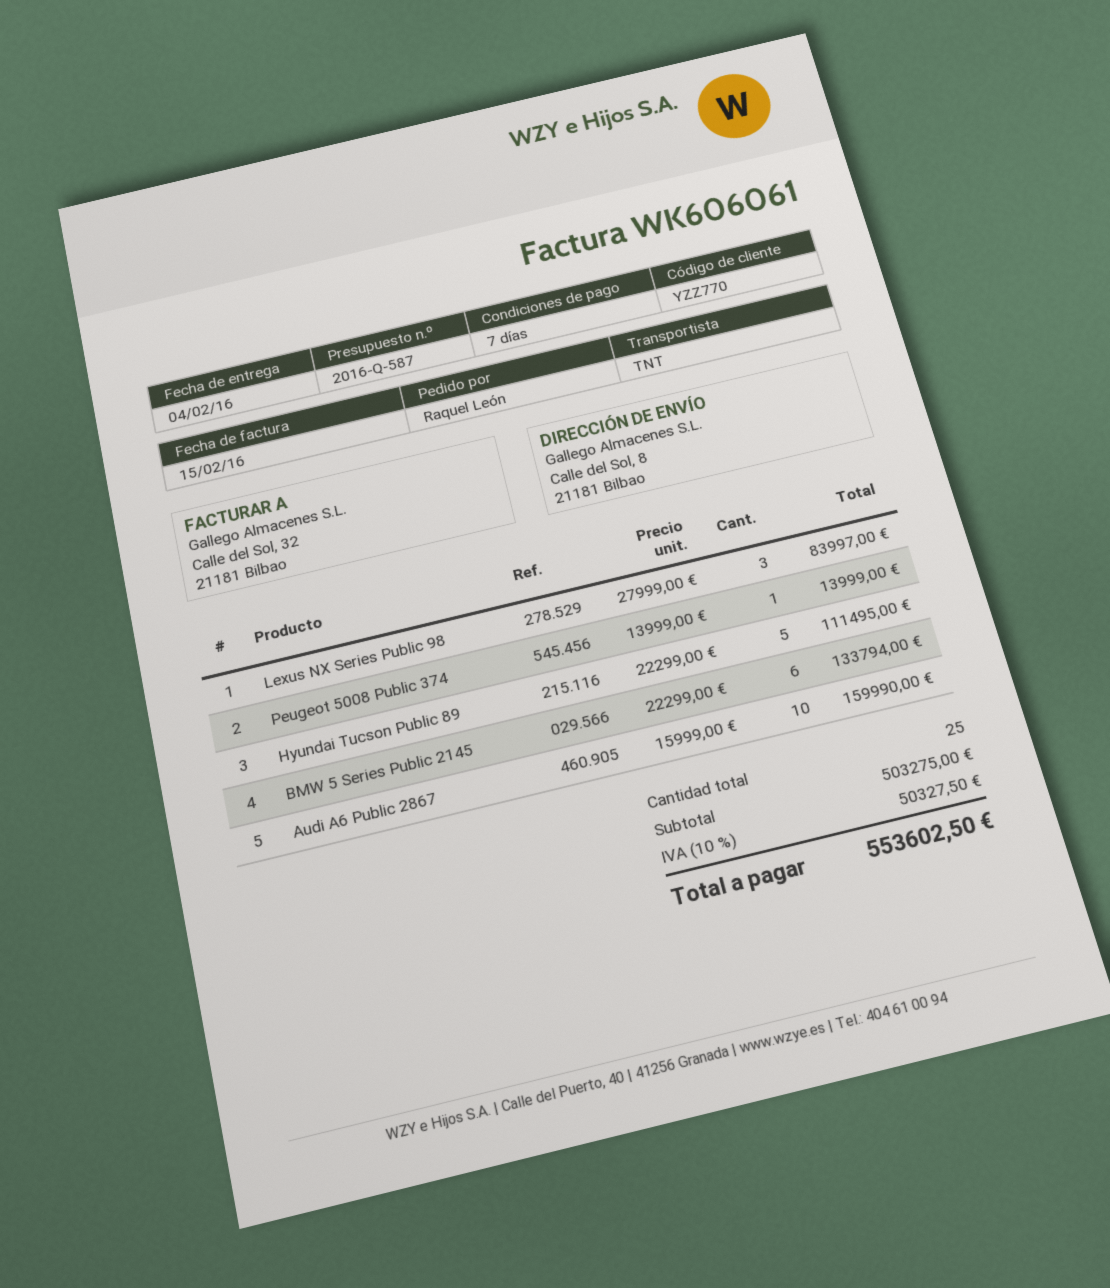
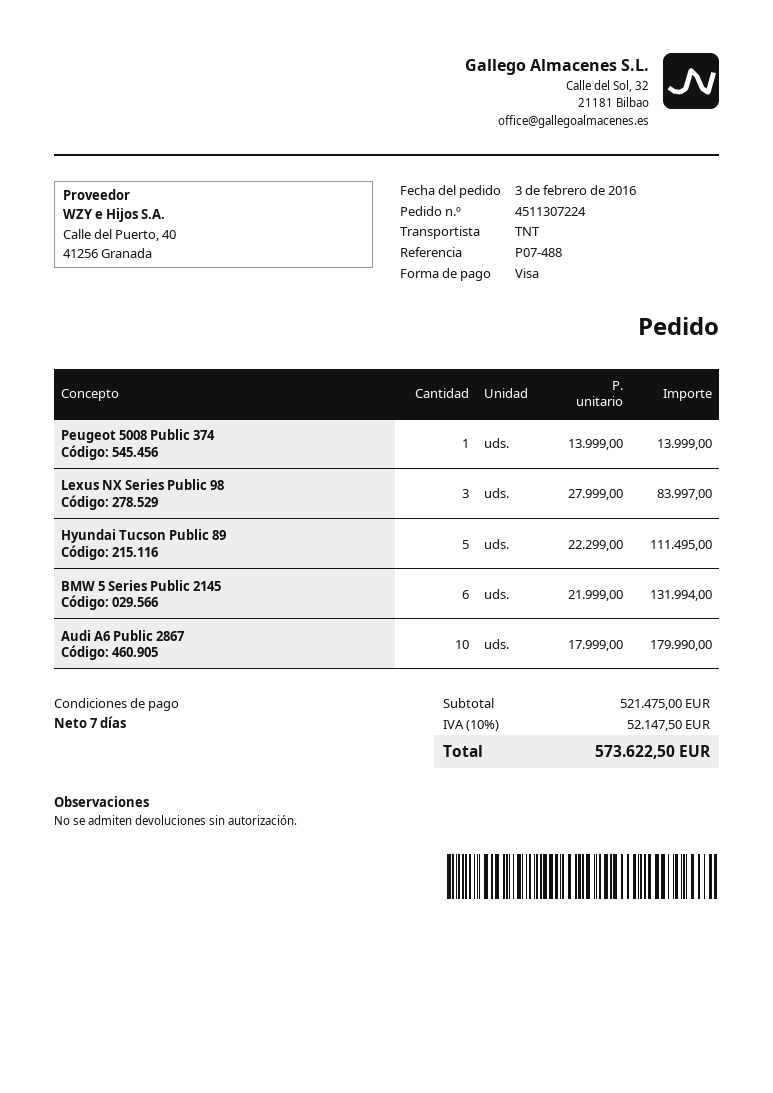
BMW 5 Series Public 2145: 6 x 22299.00 = 133794.00 -> 6 x 21999.00 = 131994.00
Audi A6 Public 2867: 10 x 15999.00 = 159990.00 -> 10 x 17999.00 = 179990.00
subtotal: 503275.00 -> 521475.00
tax: 10% = 50327.50 -> 10% = 52147.50
total: 553602.50 -> 573622.50

